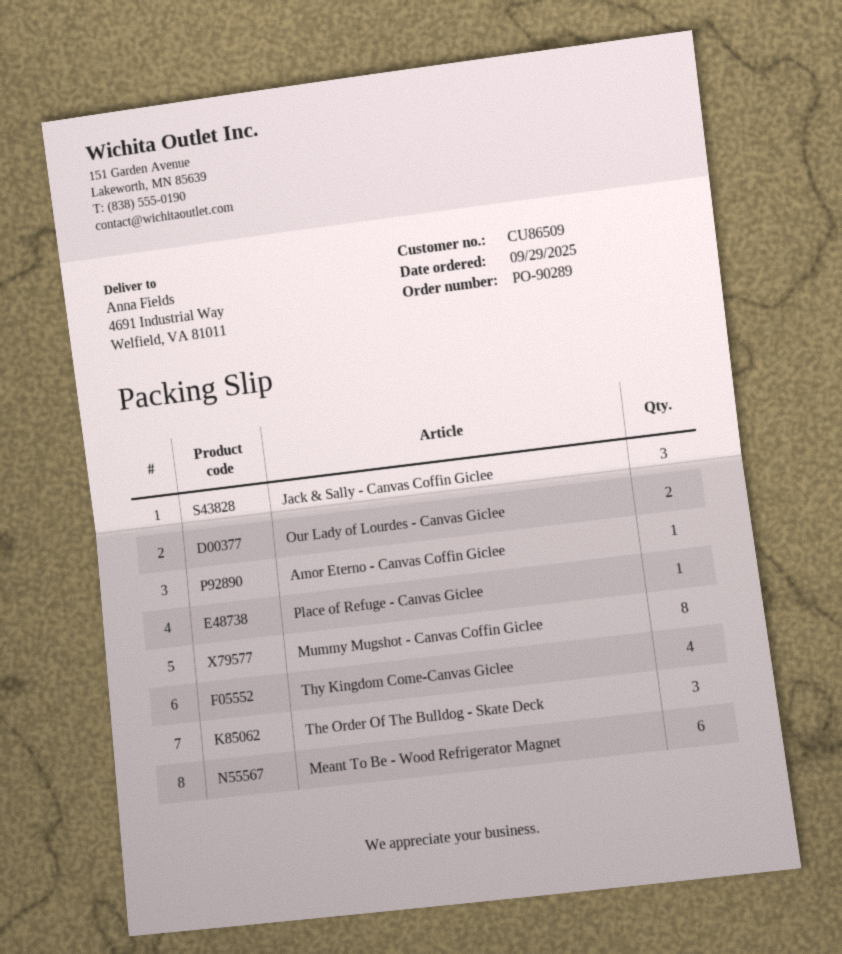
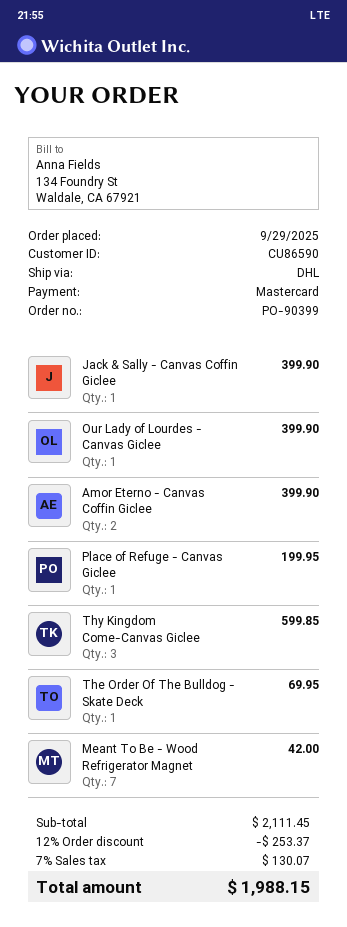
order number: PO-90289 -> PO-90399
customer number: CU86509 -> CU86590
Jack & Sally - Canvas Coffin Giclee: 3 -> 1
Our Lady of Lourdes - Canvas Giclee: 2 -> 1
Amor Eterno - Canvas Coffin Giclee: 1 -> 2
Mummy Mugshot - Canvas Coffin Giclee: 8 -> none
Thy Kingdom Come-Canvas Giclee: 4 -> 3
The Order Of The Bulldog - Skate Deck: 3 -> 1
Meant To Be - Wood Refrigerator Magnet: 6 -> 7

